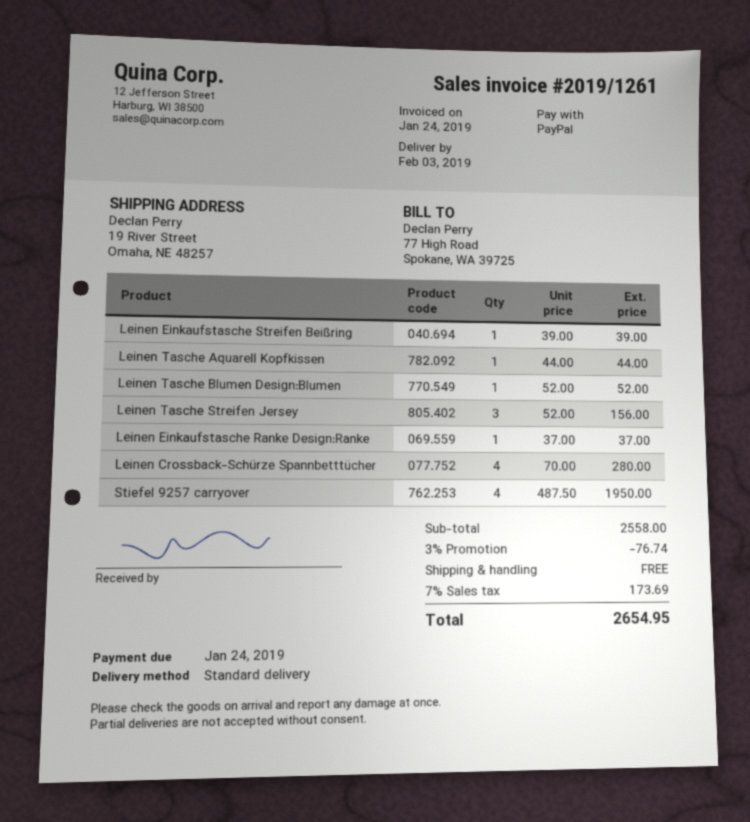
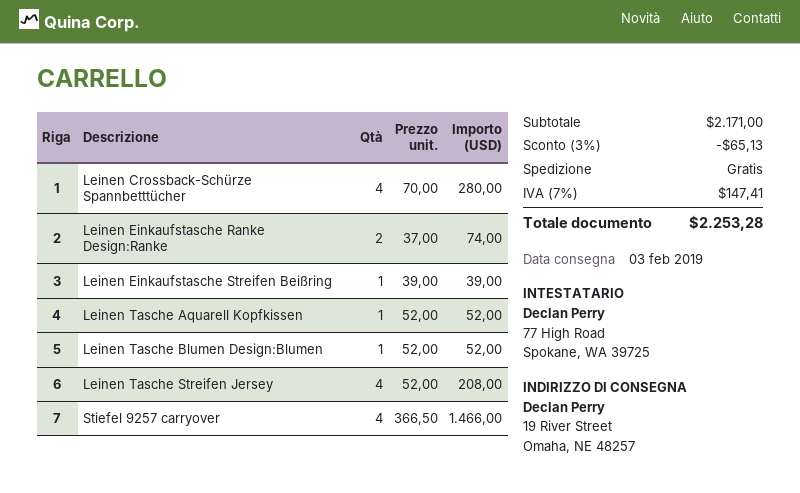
Leinen Tasche Aquarell Kopfkissen: 1 x 44.00 = 44.00 -> 1 x 52.00 = 52.00
Leinen Tasche Streifen Jersey: 3 x 52.00 = 156.00 -> 4 x 52.00 = 208.00
Leinen Einkaufstasche Ranke Design:Ranke: 1 x 37.00 = 37.00 -> 2 x 37.00 = 74.00
Stiefel 9257 carryover: 4 x 487.50 = 1950.00 -> 4 x 366.50 = 1466.00
subtotal: 2558.00 -> 2171.00
discount: 3% = 76.74 -> 3% = 65.13
tax: 7% = 173.69 -> 7% = 147.41
total: 2654.95 -> 2253.28

